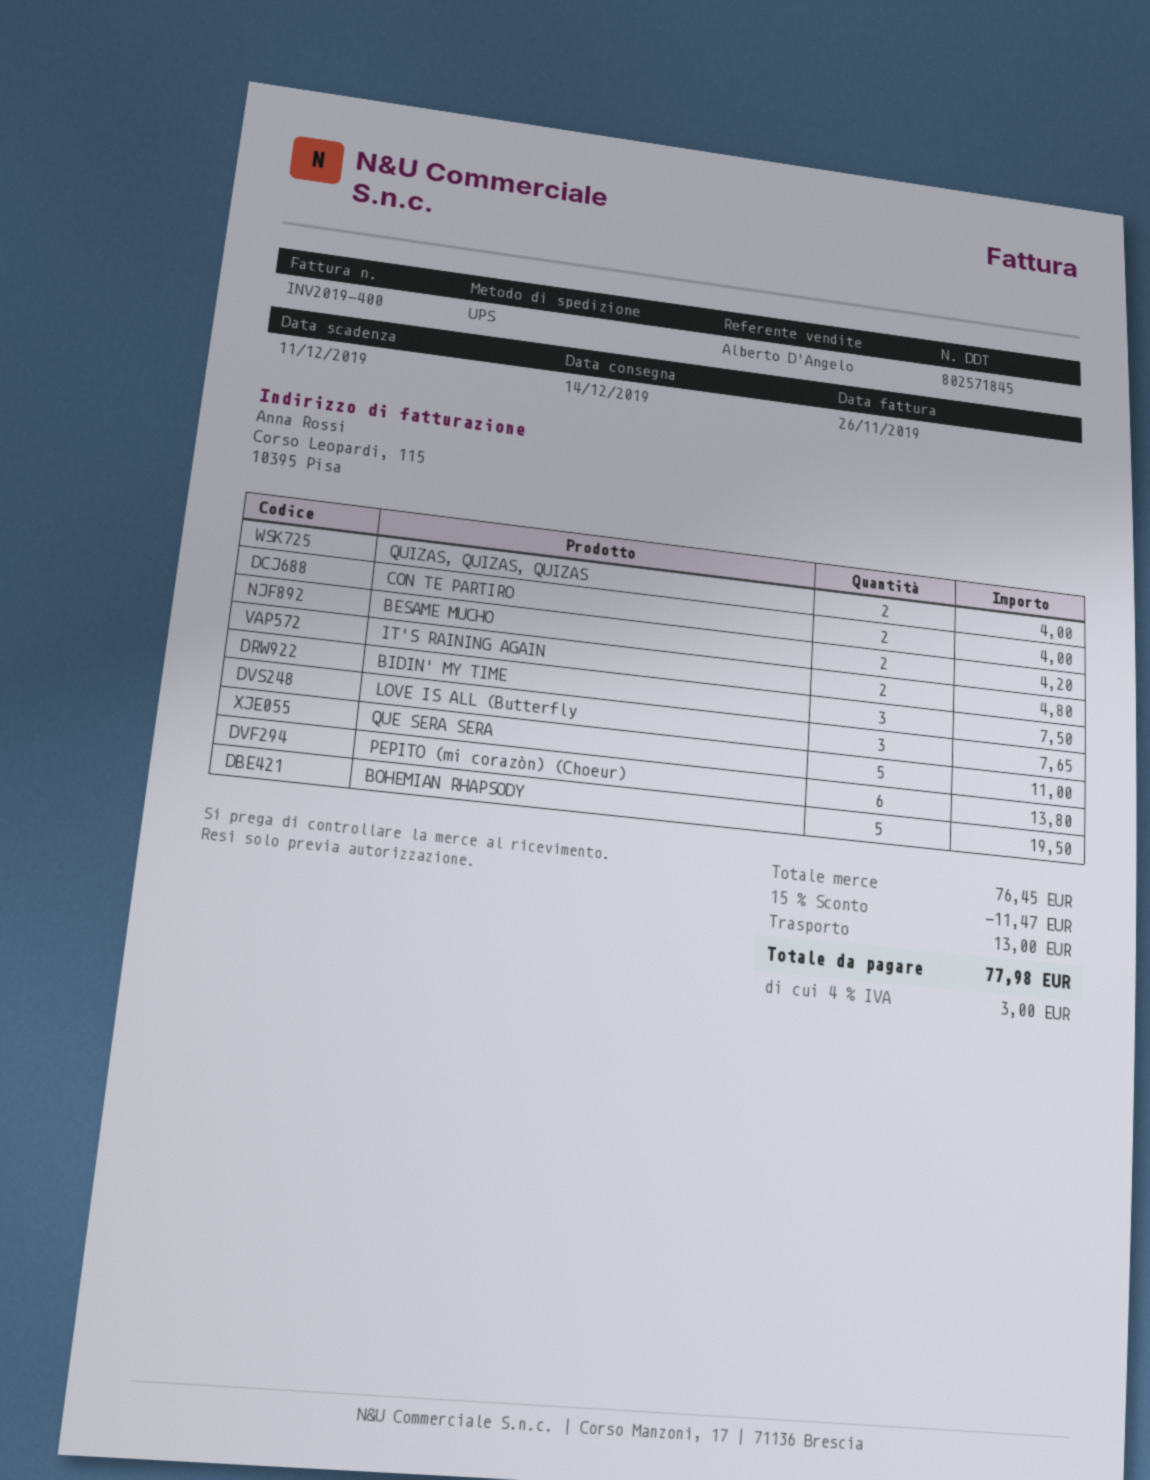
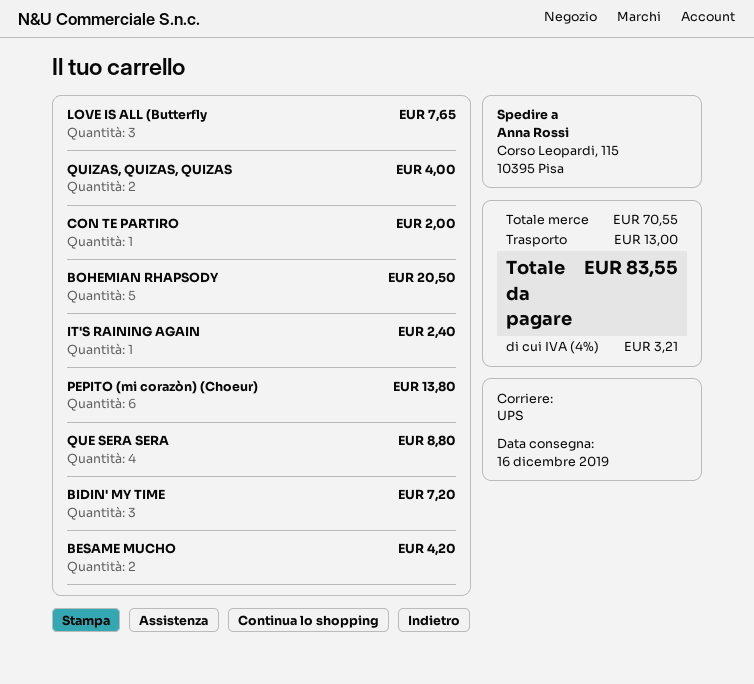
delivery date: 2019-12-14 -> 2019-12-16
CON TE PARTIRO: 2 for 4.00 -> 1 for 2.00
IT'S RAINING AGAIN: 2 for 4.80 -> 1 for 2.40
BIDIN' MY TIME: 3 for 7.50 -> 3 for 7.20
QUE SERA SERA: 5 for 11.00 -> 4 for 8.80
BOHEMIAN RHAPSODY: 5 for 19.50 -> 5 for 20.50
subtotal: 76.45 -> 70.55
discount: 15% = 11.47 -> none
tax: 4% = 3.00 -> 4% = 3.21
total: 77.98 -> 83.55

